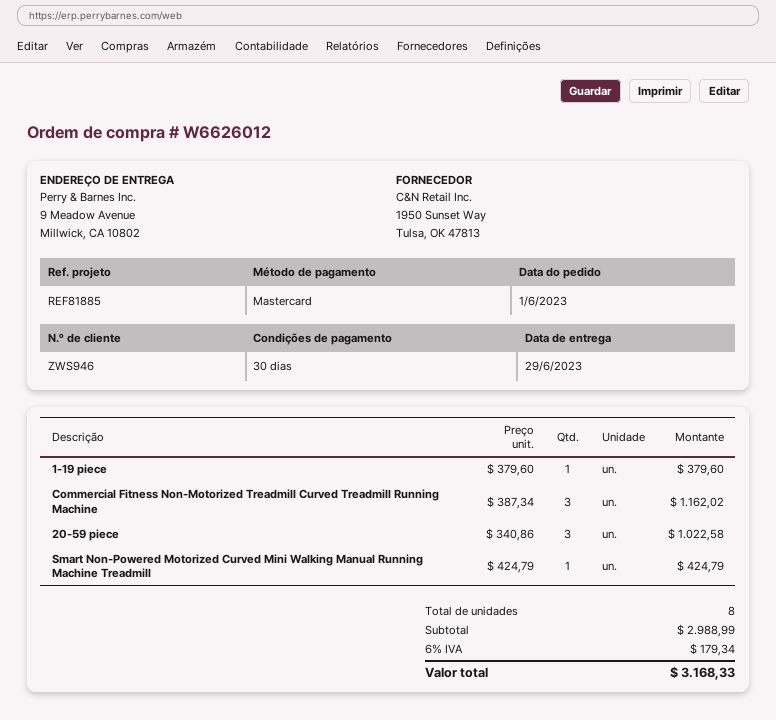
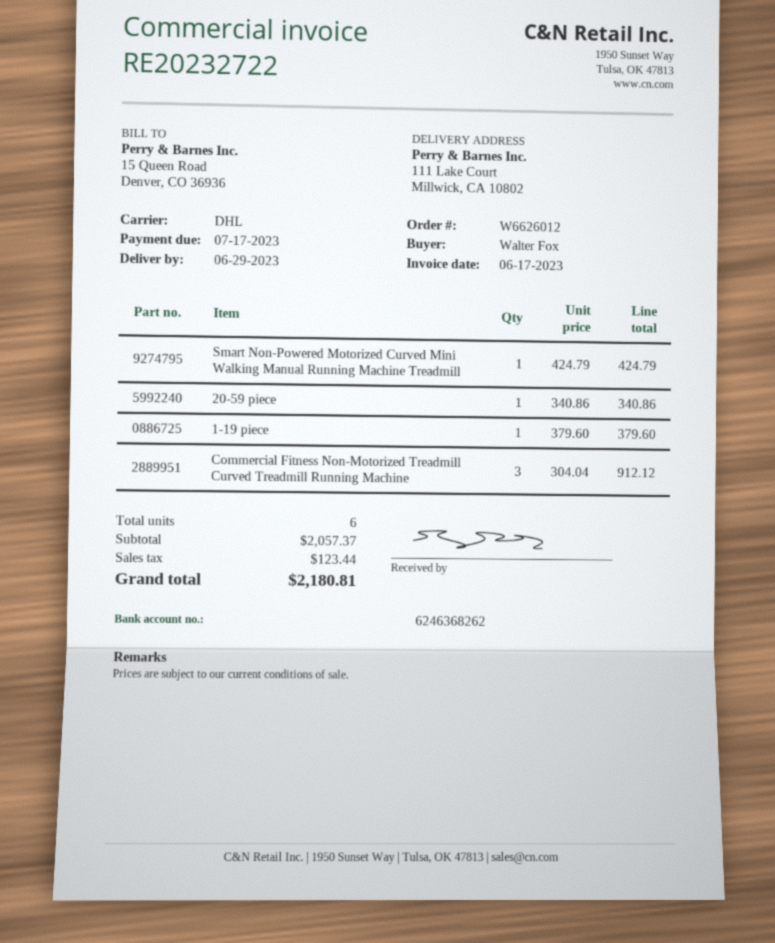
ship to: 9 Meadow Avenue, Millwick, CA 10802 -> 111 Lake Court, Millwick, CA 10802
Commercial Fitness Non-Motorized Treadmill Curved Treadmill Running Machine: 3 x 387.34 = 1162.02 -> 3 x 304.04 = 912.12
20-59 piece: 3 x 340.86 = 1022.58 -> 1 x 340.86 = 340.86
total quantity: 8 -> 6
subtotal: 2988.99 -> 2057.37
tax: 179.34 -> 123.44
total: 3168.33 -> 2180.81

